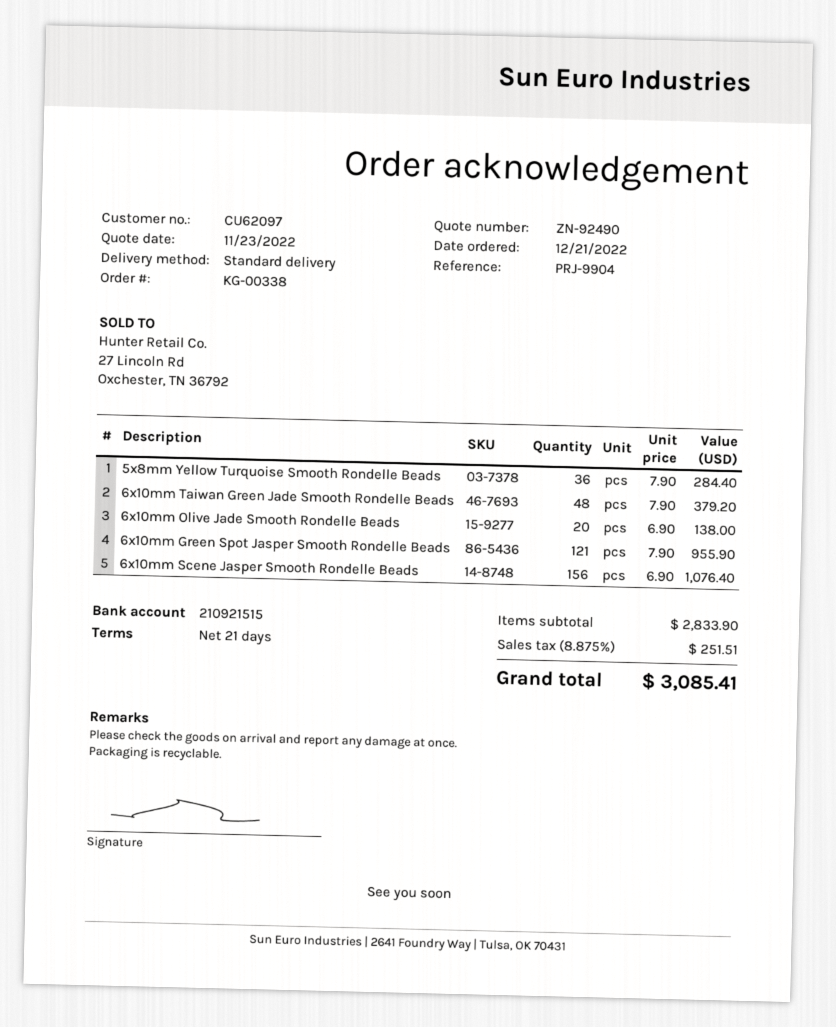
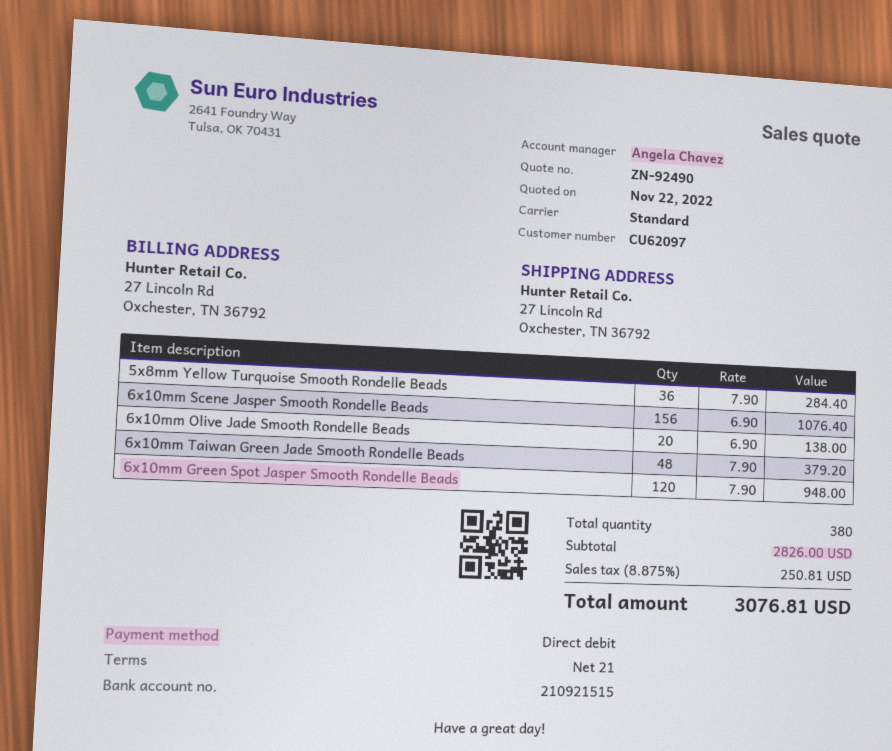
quote date: 2022-11-23 -> 2022-11-22
6x10mm Green Spot Jasper Smooth Rondelle Beads: 121 x 7.90 = 955.90 -> 120 x 7.90 = 948.00
subtotal: 2833.90 -> 2826.00
tax: 8.875% = 251.51 -> 8.875% = 250.81
total: 3085.41 -> 3076.81

